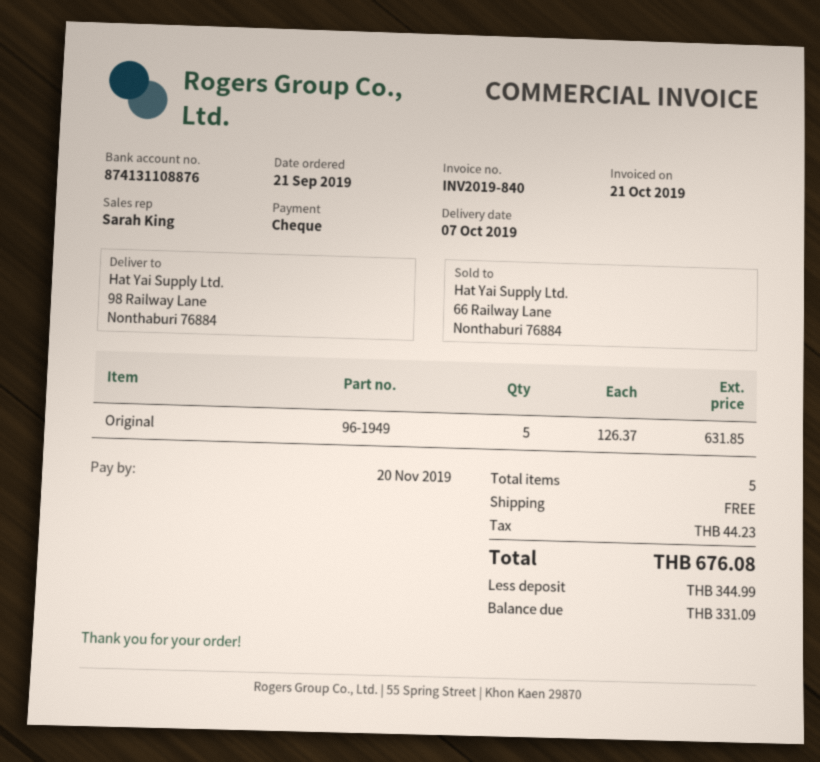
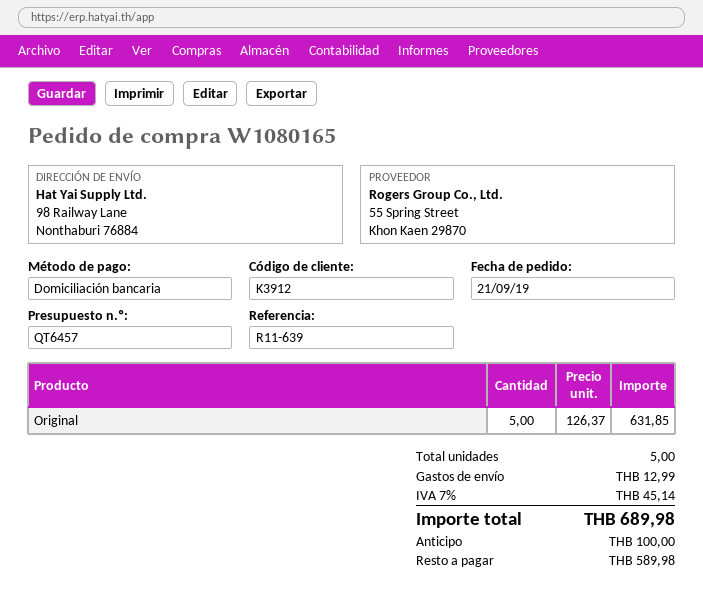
payment method: cheque -> direct debit
shipping: 0.00 -> 12.99
tax: 44.23 -> 45.14
total: 676.08 -> 689.98
deposit: 344.99 -> 100.00
balance: 331.09 -> 589.98

